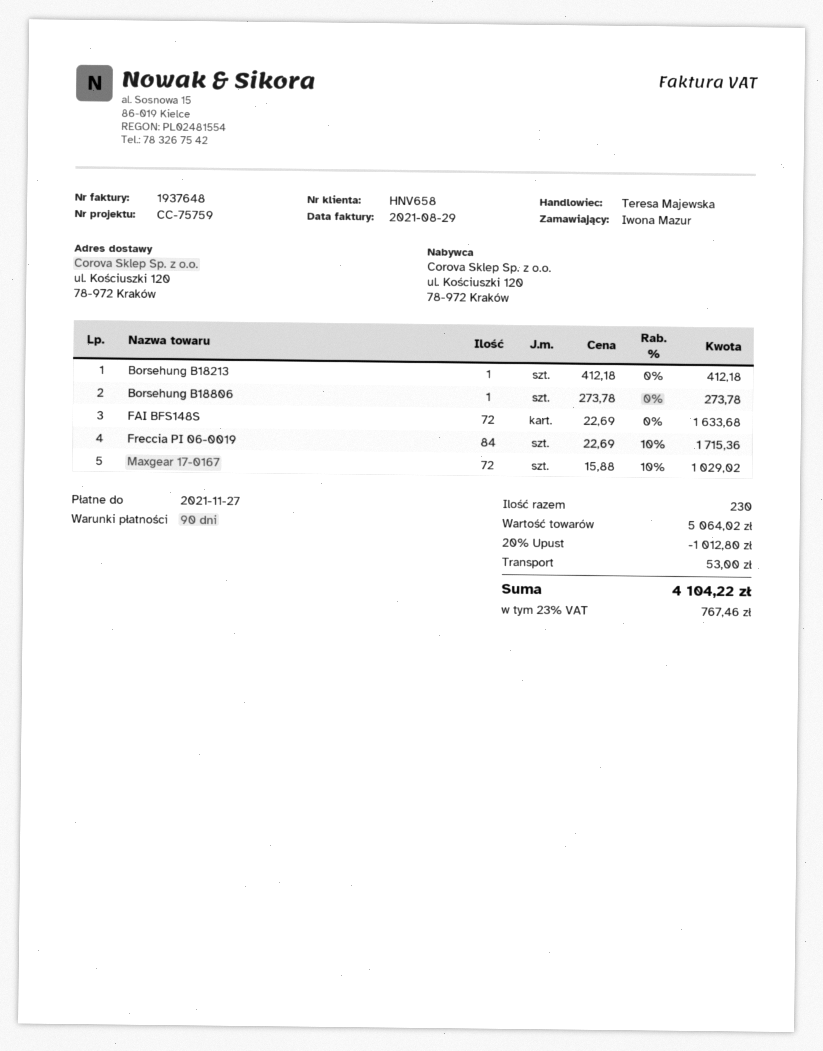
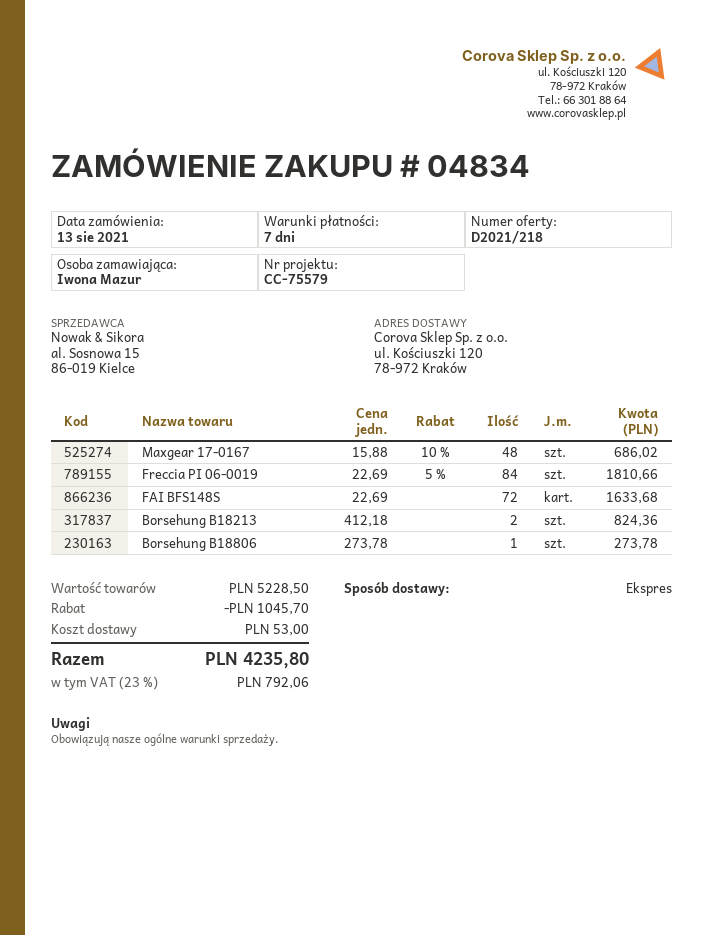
payment terms: 90 days -> 7 days
reference: CC-75759 -> CC-75579
Borsehung B18213: 1 x 412.18 = 412.18 -> 2 x 412.18 = 824.36
Freccia PI 06-0019: 84 x 22.69 - 10% = 1715.36 -> 84 x 22.69 - 5% = 1810.66
Maxgear 17-0167: 72 x 15.88 - 10% = 1029.02 -> 48 x 15.88 - 10% = 686.02
subtotal: 5064.02 -> 5228.50
discount: 1012.80 -> 1045.70
tax: 23% = 767.46 -> 23% = 792.06
total: 4104.22 -> 4235.80

